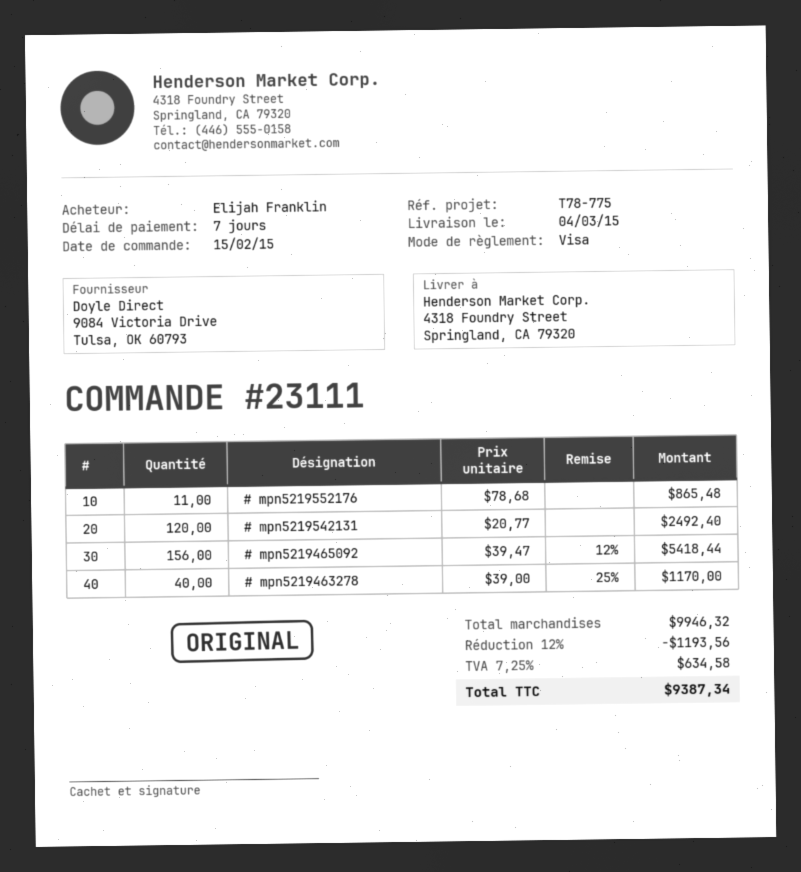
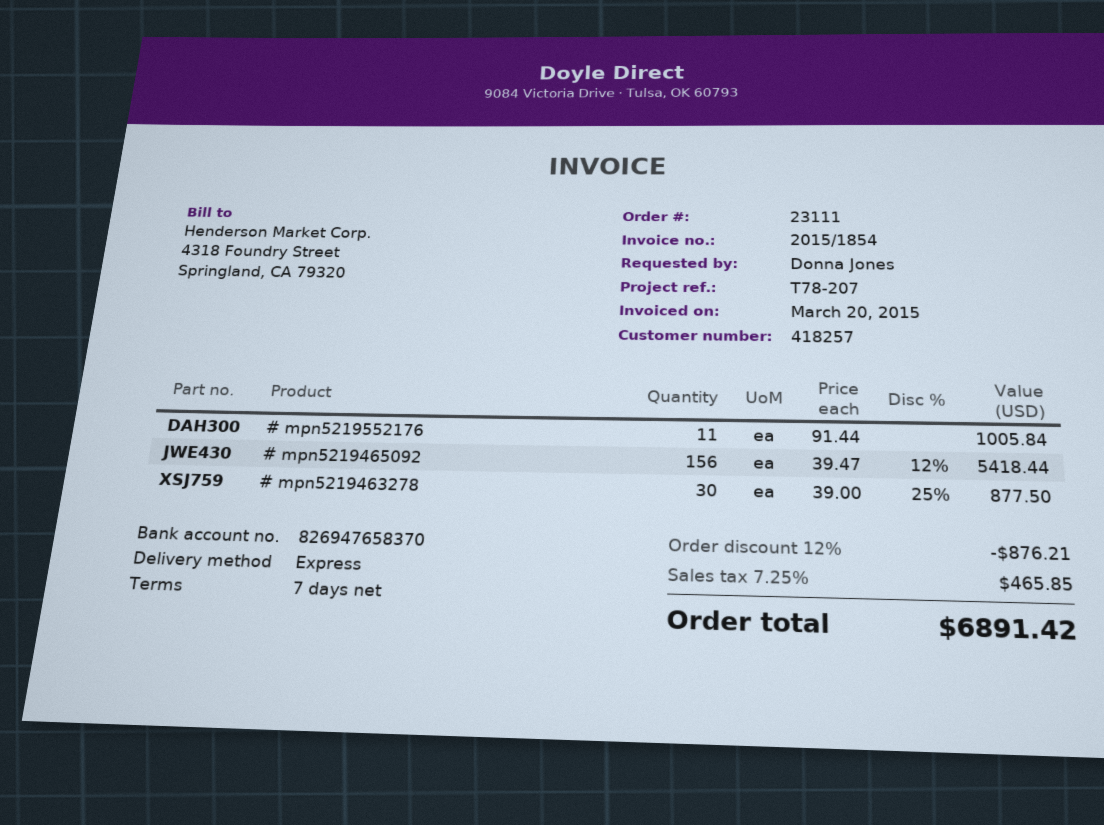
reference: T78-775 -> T78-207
ordered by: Elijah Franklin -> Donna Jones
# mpn5219552176: 11 x 78.68 = 865.48 -> 11 x 91.44 = 1005.84
# mpn5219542131: 120 x 20.77 = 2492.40 -> none
# mpn5219463278: 40 x 39.00 - 25% = 1170.00 -> 30 x 39.00 - 25% = 877.50
discount: 12% = 1193.56 -> 12% = 876.21
tax: 7.25% = 634.58 -> 7.25% = 465.85
total: 9387.34 -> 6891.42

